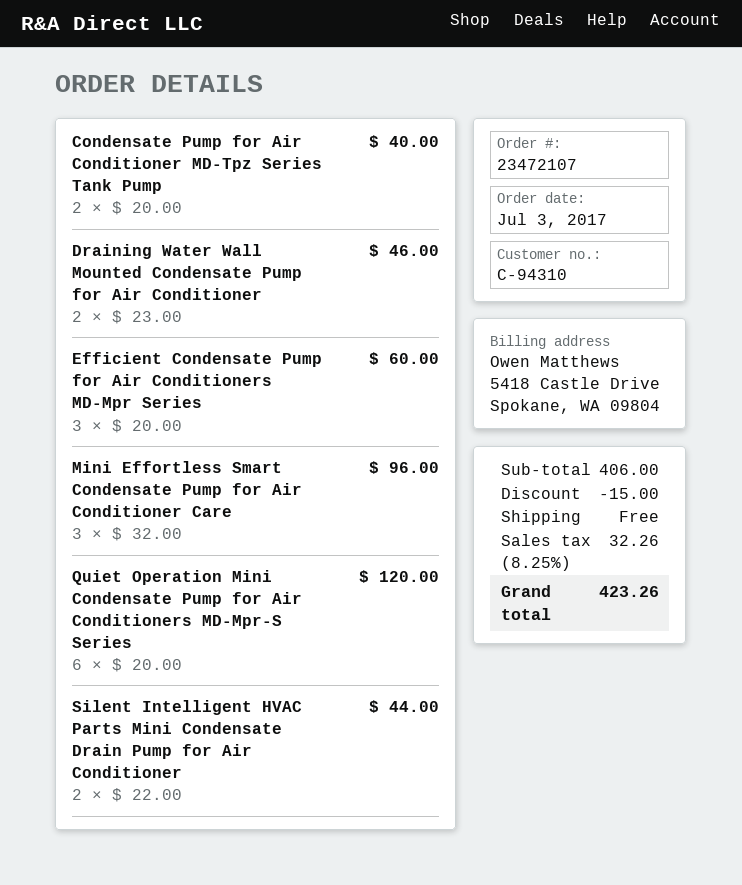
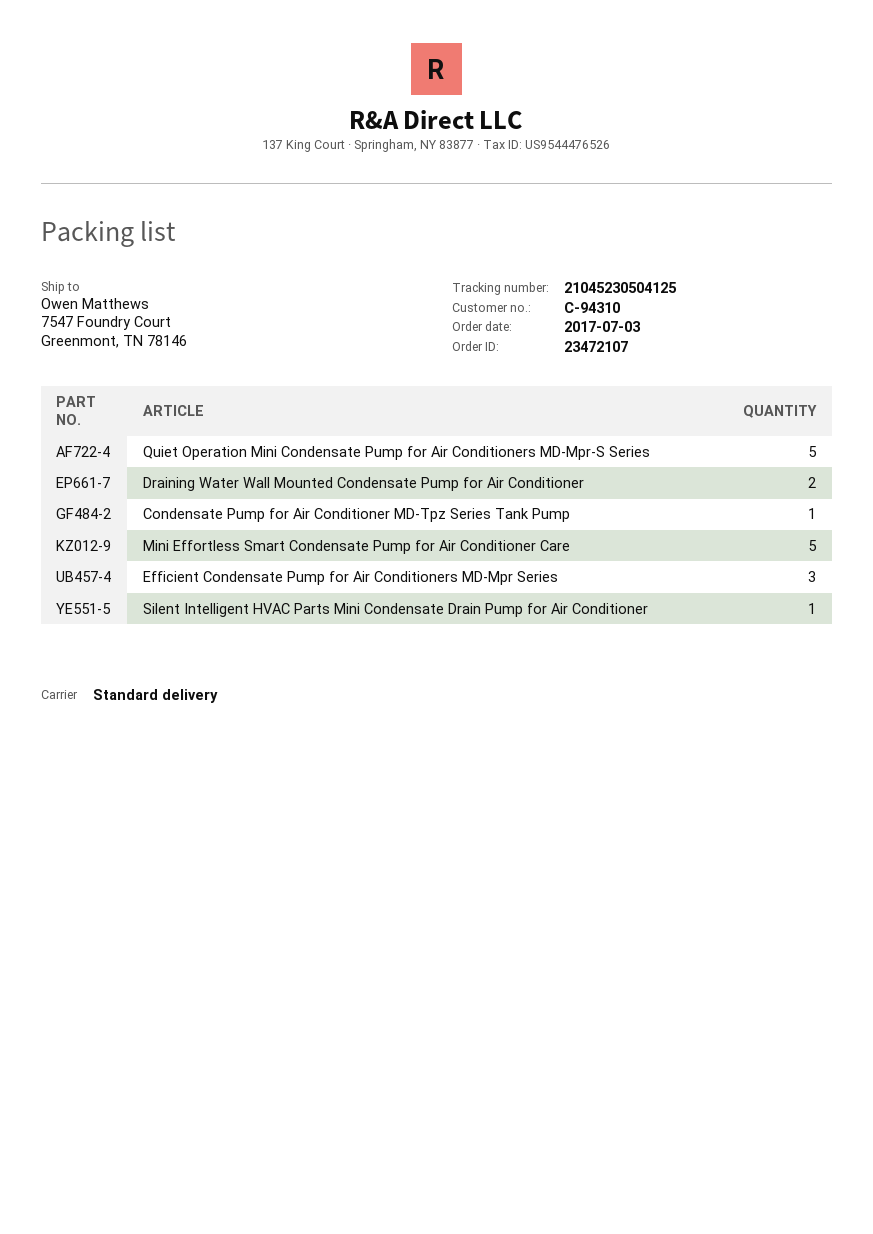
Condensate Pump for Air Conditioner MD-Tpz Series Tank Pump: 2 -> 1
Mini Effortless Smart Condensate Pump for Air Conditioner Care: 3 -> 5
Quiet Operation Mini Condensate Pump for Air Conditioners MD-Mpr-S Series: 6 -> 5
Silent Intelligent HVAC Parts Mini Condensate Drain Pump for Air Conditioner: 2 -> 1

